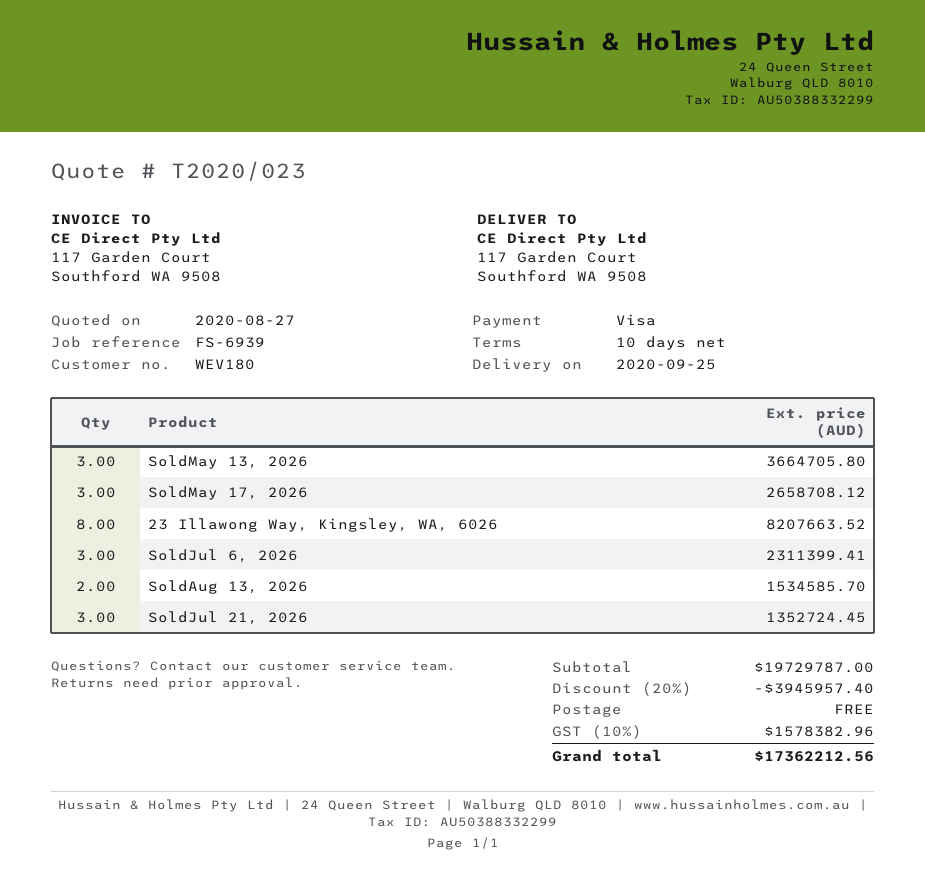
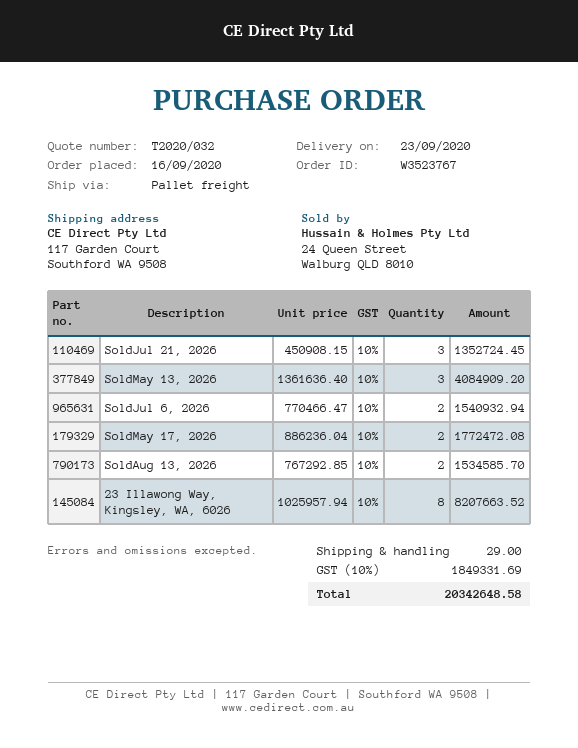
quote number: T2020/023 -> T2020/032
delivery date: 2020-09-25 -> 2020-09-23
SoldMay 13, 2026: 3 for 3664705.80 -> 3 for 4084909.20
SoldMay 17, 2026: 3 for 2658708.12 -> 2 for 1772472.08
SoldJul 6, 2026: 3 for 2311399.41 -> 2 for 1540932.94
discount: 20% = 3945957.40 -> none
shipping: 0.00 -> 29.00
tax: 10% = 1578382.96 -> 10% = 1849331.69
total: 17362212.56 -> 20342648.58

